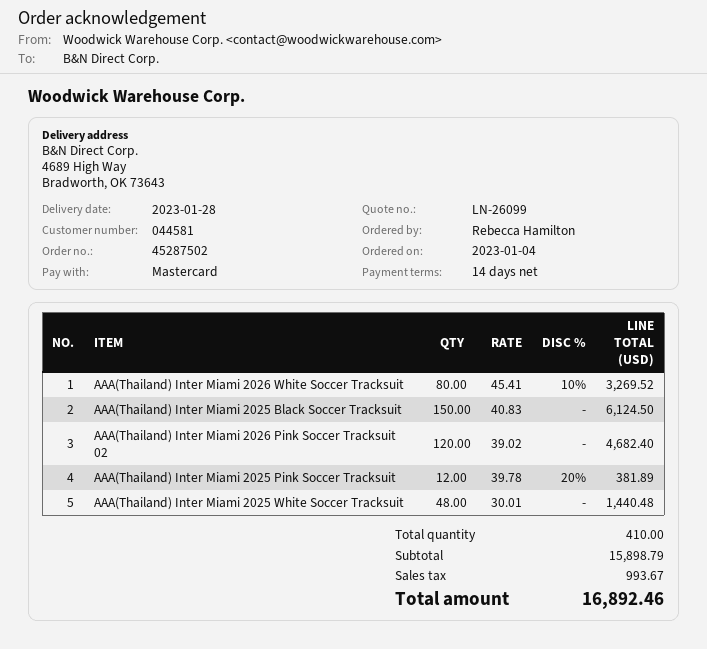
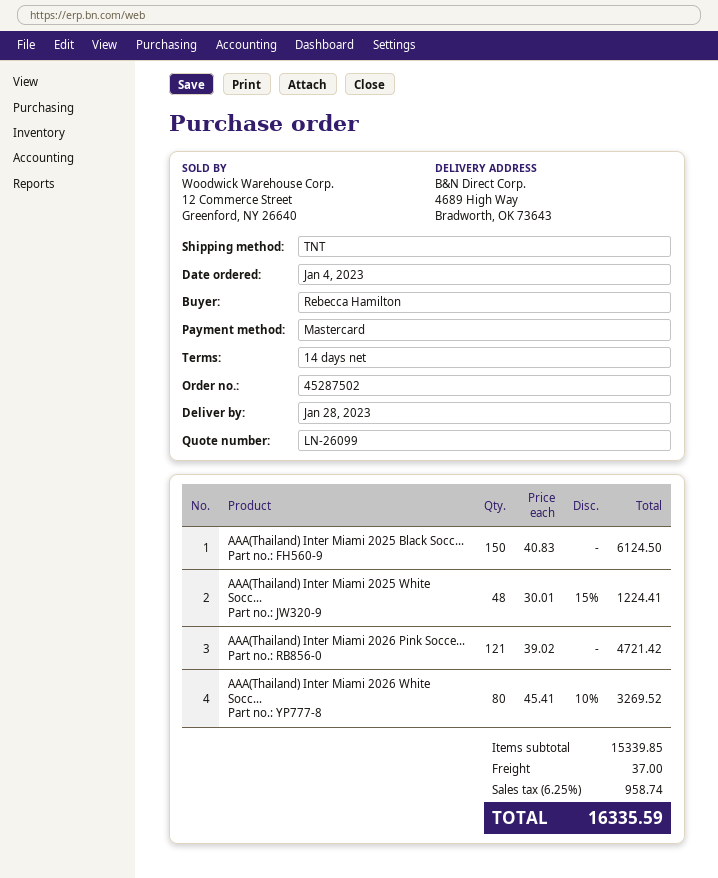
AAA(Thailand) Inter Miami 2026 Pink Soccer Tracksuit 02: 120 x 39.02 = 4682.40 -> 121 x 39.02 = 4721.42
AAA(Thailand) Inter Miami 2025 Pink Soccer Tracksuit: 12 x 39.78 - 20% = 381.89 -> none
AAA(Thailand) Inter Miami 2025 White Soccer Tracksuit: 48 x 30.01 = 1440.48 -> 48 x 30.01 - 15% = 1224.41
subtotal: 15898.79 -> 15339.85
shipping: none -> 37.00
tax: 993.67 -> 958.74
total: 16892.46 -> 16335.59

